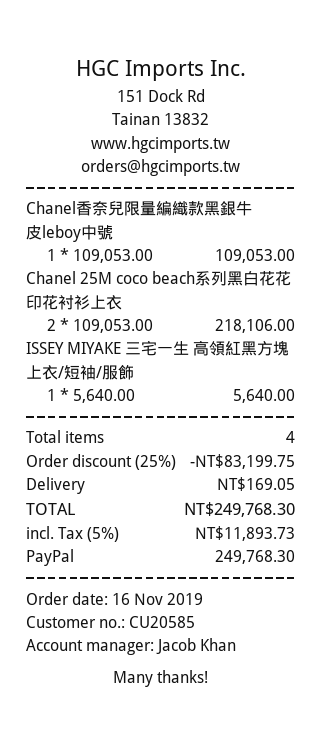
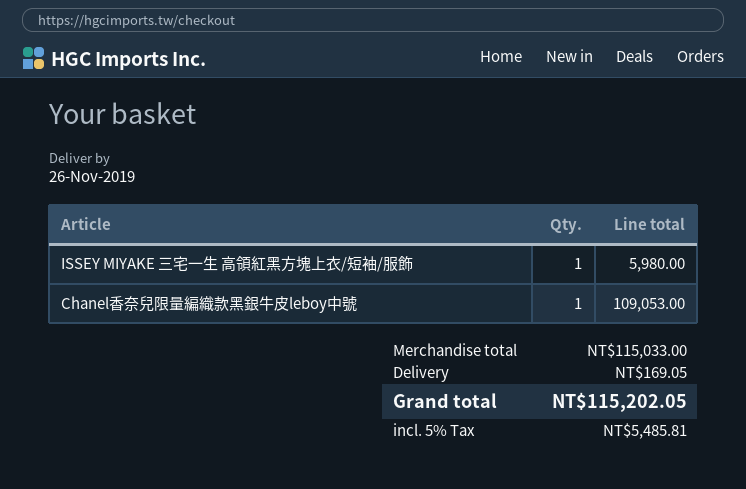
Chanel 25M coco beach系列黑白花花印花衬衫上衣: 2 for 218106.00 -> none
ISSEY MIYAKE 三宅一生 高領紅黑方塊上衣/短袖/服飾: 1 for 5640.00 -> 1 for 5980.00
discount: 25% = 83199.75 -> none
tax: 5% = 11893.73 -> 5% = 5485.81
total: 249768.30 -> 115202.05

